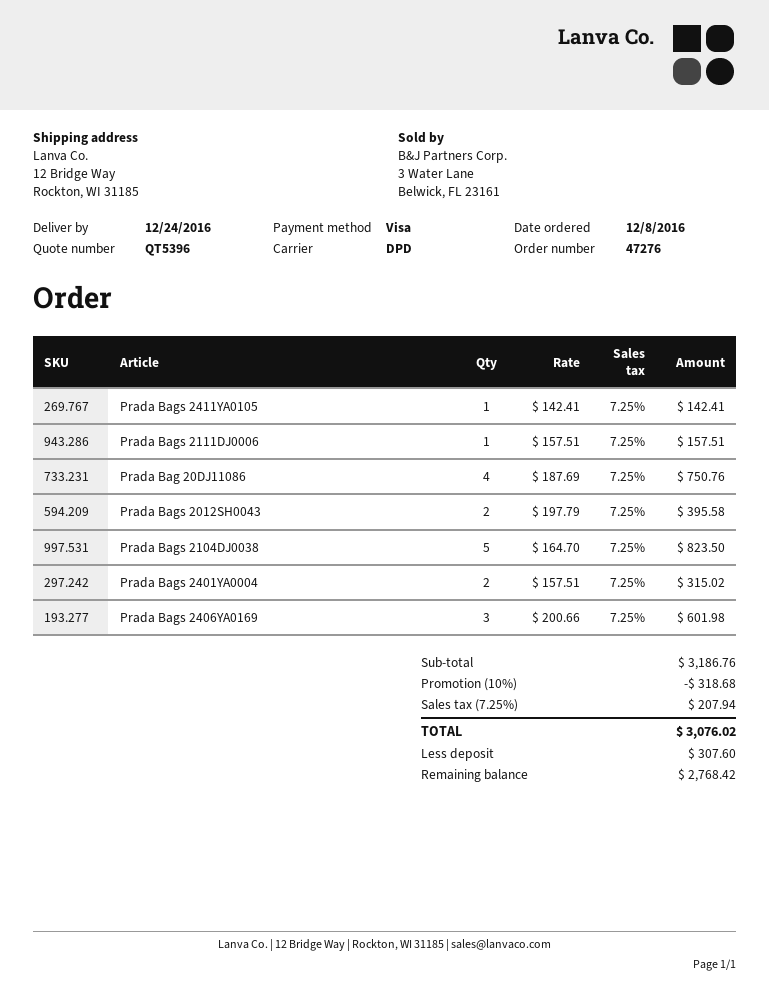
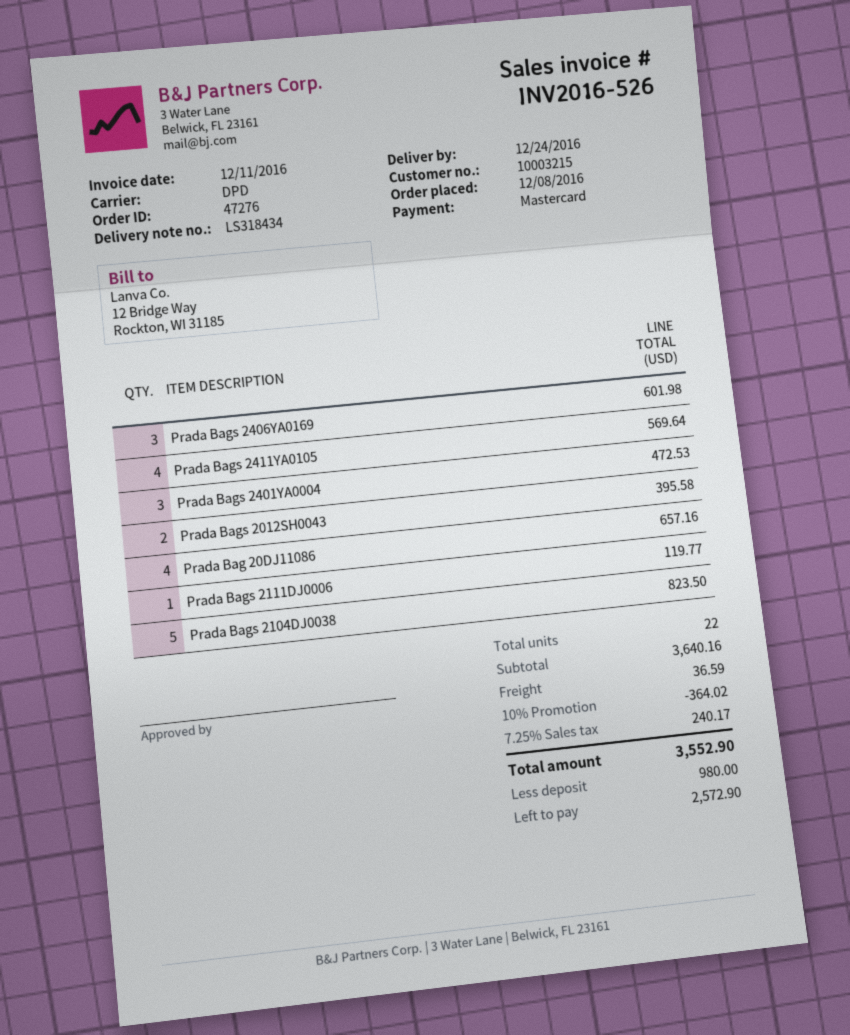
payment method: Visa -> Mastercard
Prada Bags 2411YA0105: 1 for 142.41 -> 4 for 569.64
Prada Bags 2111DJ0006: 1 for 157.51 -> 1 for 119.77
Prada Bag 20DJ11086: 4 for 750.76 -> 4 for 657.16
Prada Bags 2401YA0004: 2 for 315.02 -> 3 for 472.53
subtotal: 3186.76 -> 3640.16
discount: 10% = 318.68 -> 10% = 364.02
shipping: none -> 36.59
tax: 7.25% = 207.94 -> 7.25% = 240.17
total: 3076.02 -> 3552.90
deposit: 307.60 -> 980.00
balance: 2768.42 -> 2572.90

